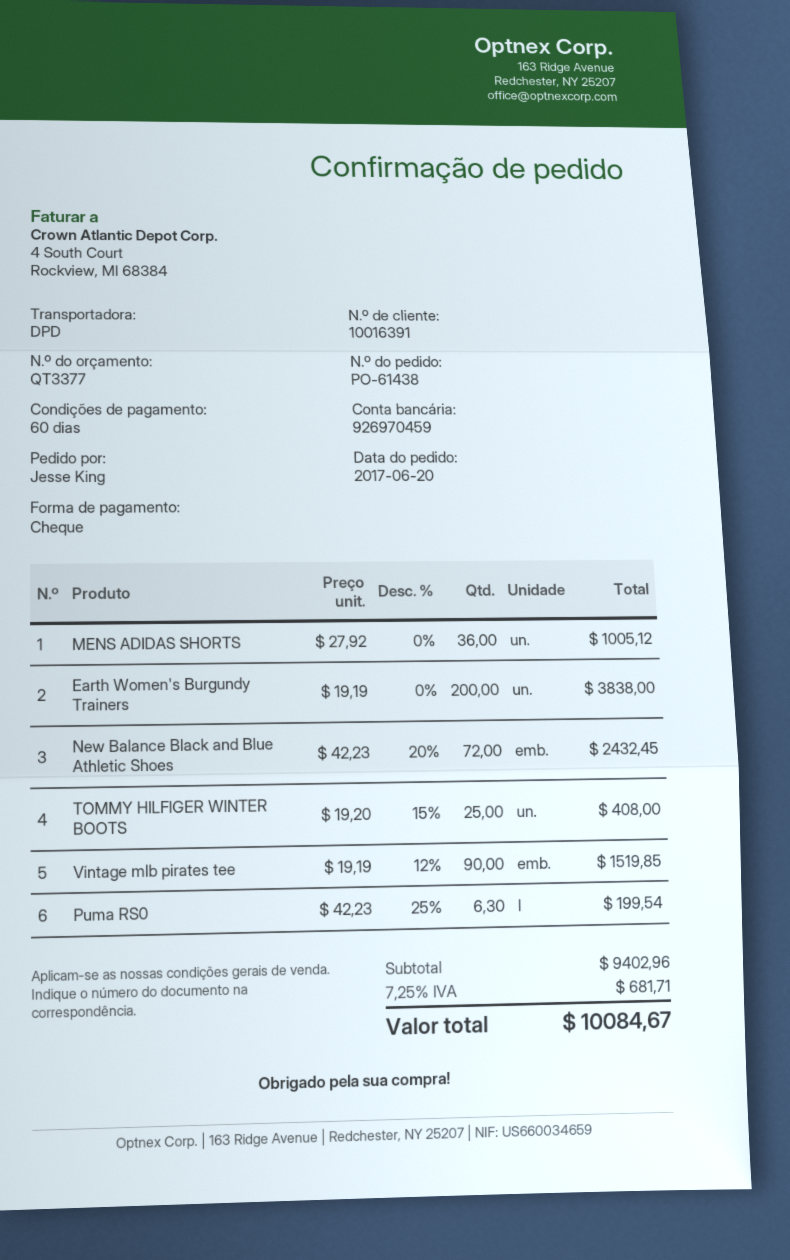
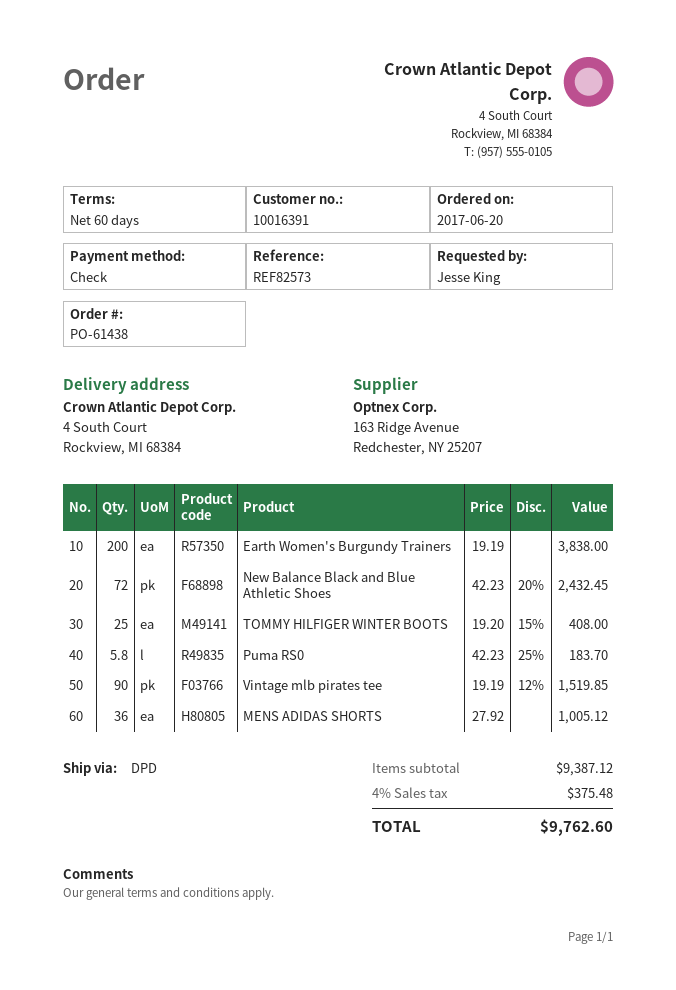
Puma RS0: 6.3 x 42.23 - 25% = 199.54 -> 5.8 x 42.23 - 25% = 183.70
subtotal: 9402.96 -> 9387.12
tax: 7.25% = 681.71 -> 4% = 375.48
total: 10084.67 -> 9762.60

